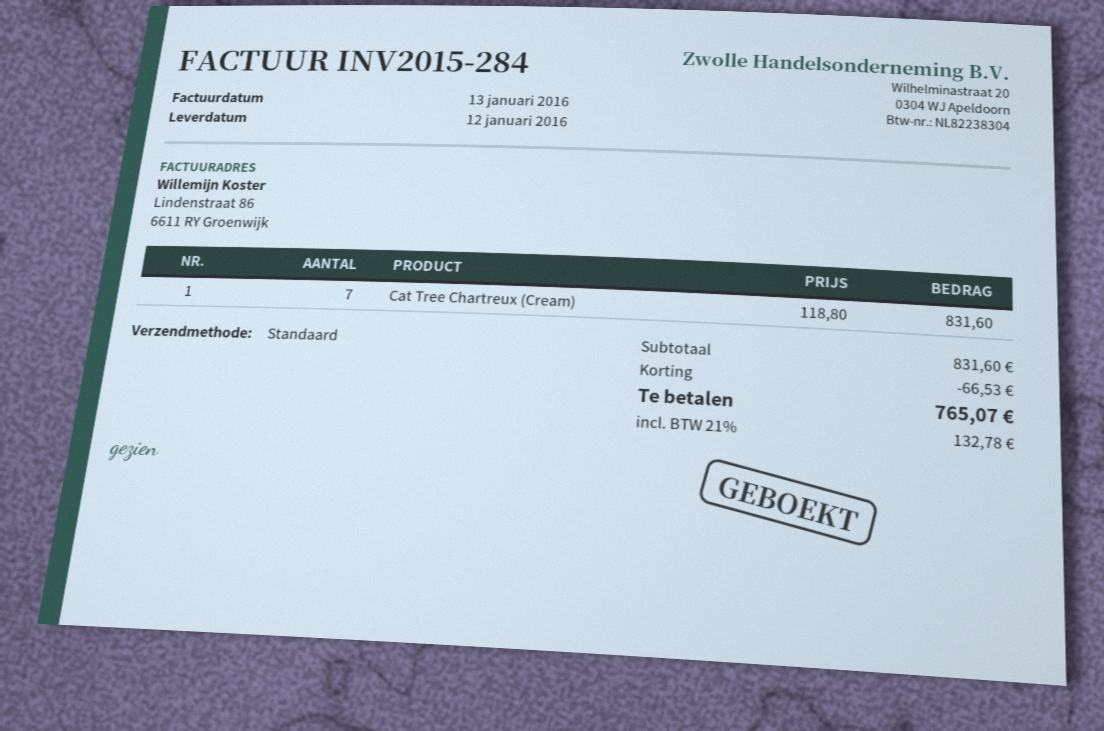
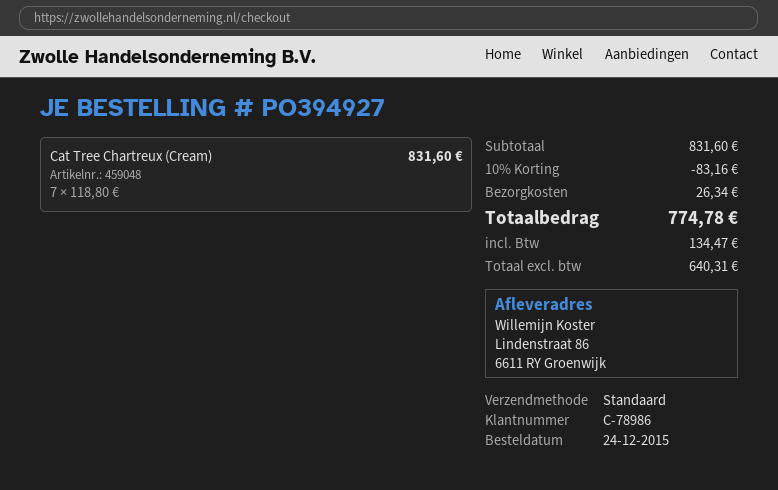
discount: 66.53 -> 83.16
shipping: none -> 26.34
tax: 132.78 -> 134.47
total: 765.07 -> 774.78

